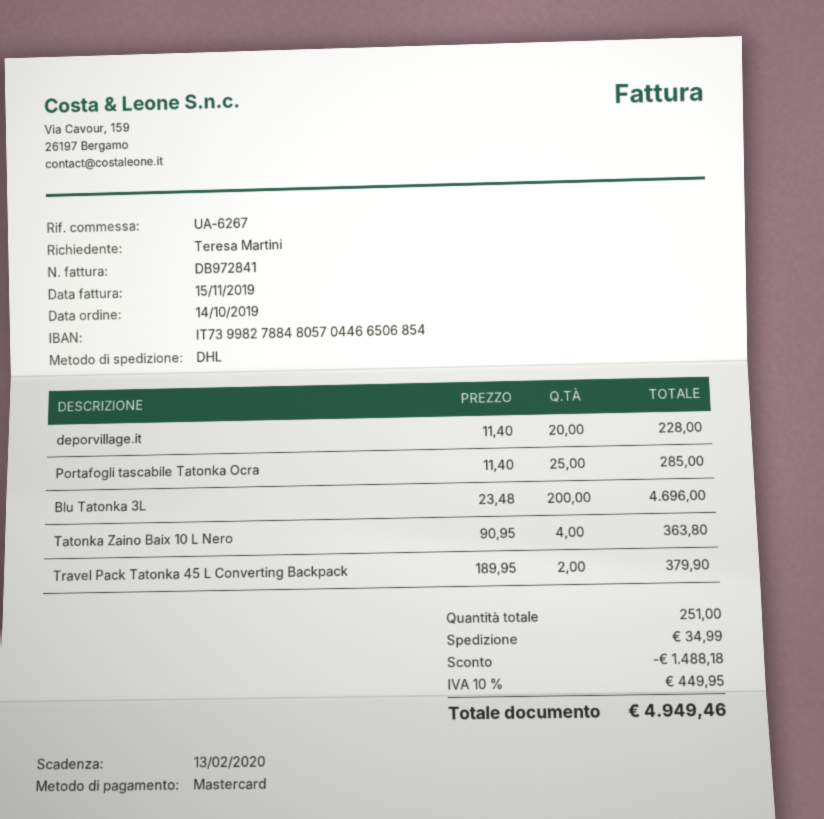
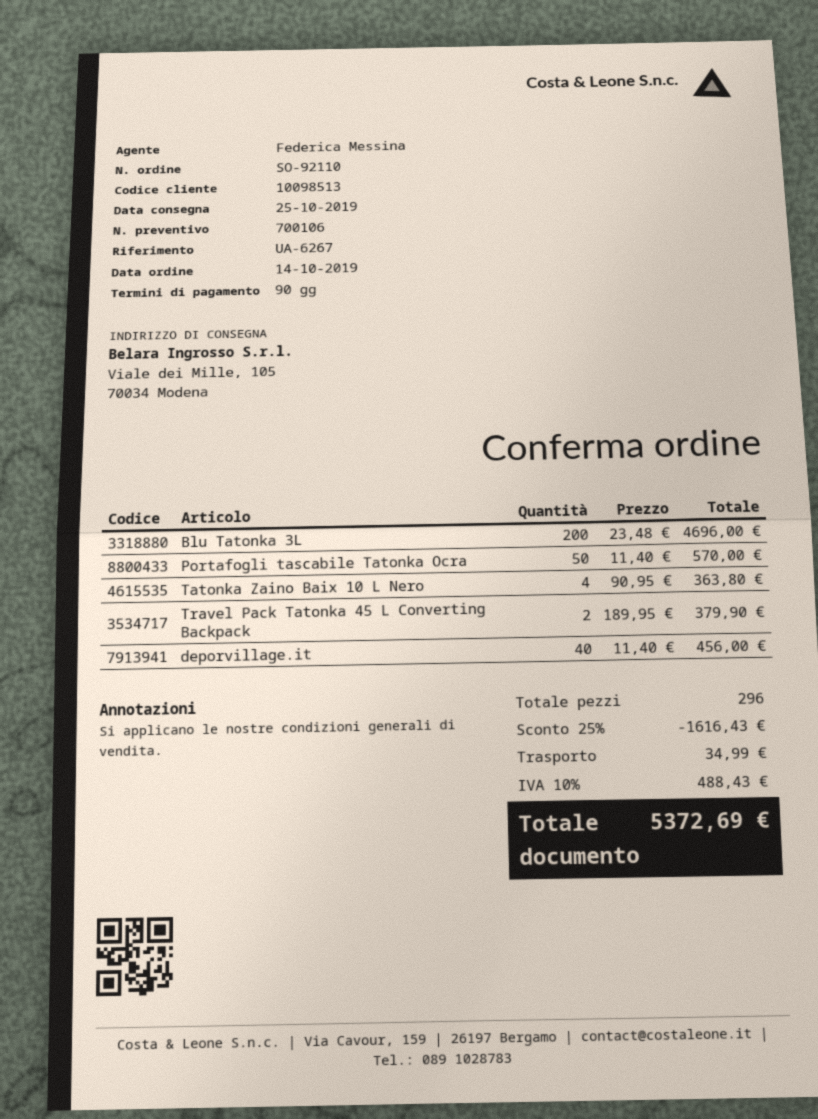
deporvillage.it: 20 x 11.40 = 228.00 -> 40 x 11.40 = 456.00
Portafogli tascabile Tatonka Ocra: 25 x 11.40 = 285.00 -> 50 x 11.40 = 570.00
total quantity: 251 -> 296
discount: 1488.18 -> 1616.43
tax: 10% = 449.95 -> 10% = 488.43
total: 4949.46 -> 5372.69

